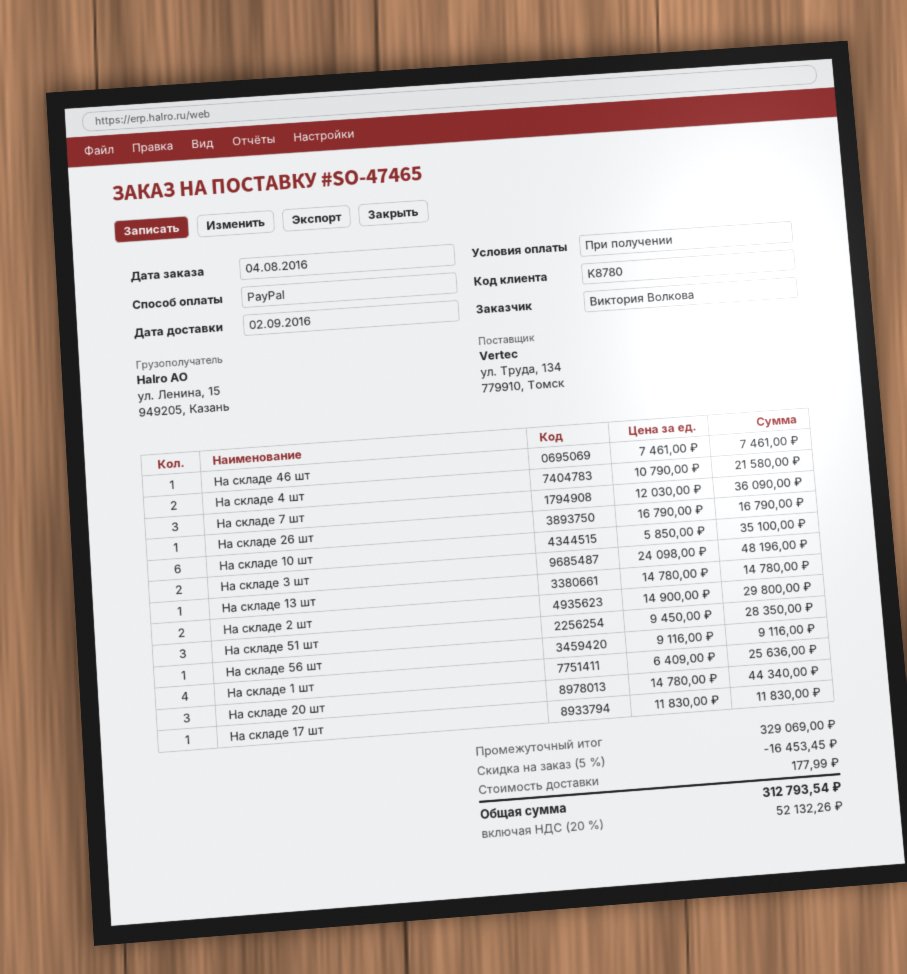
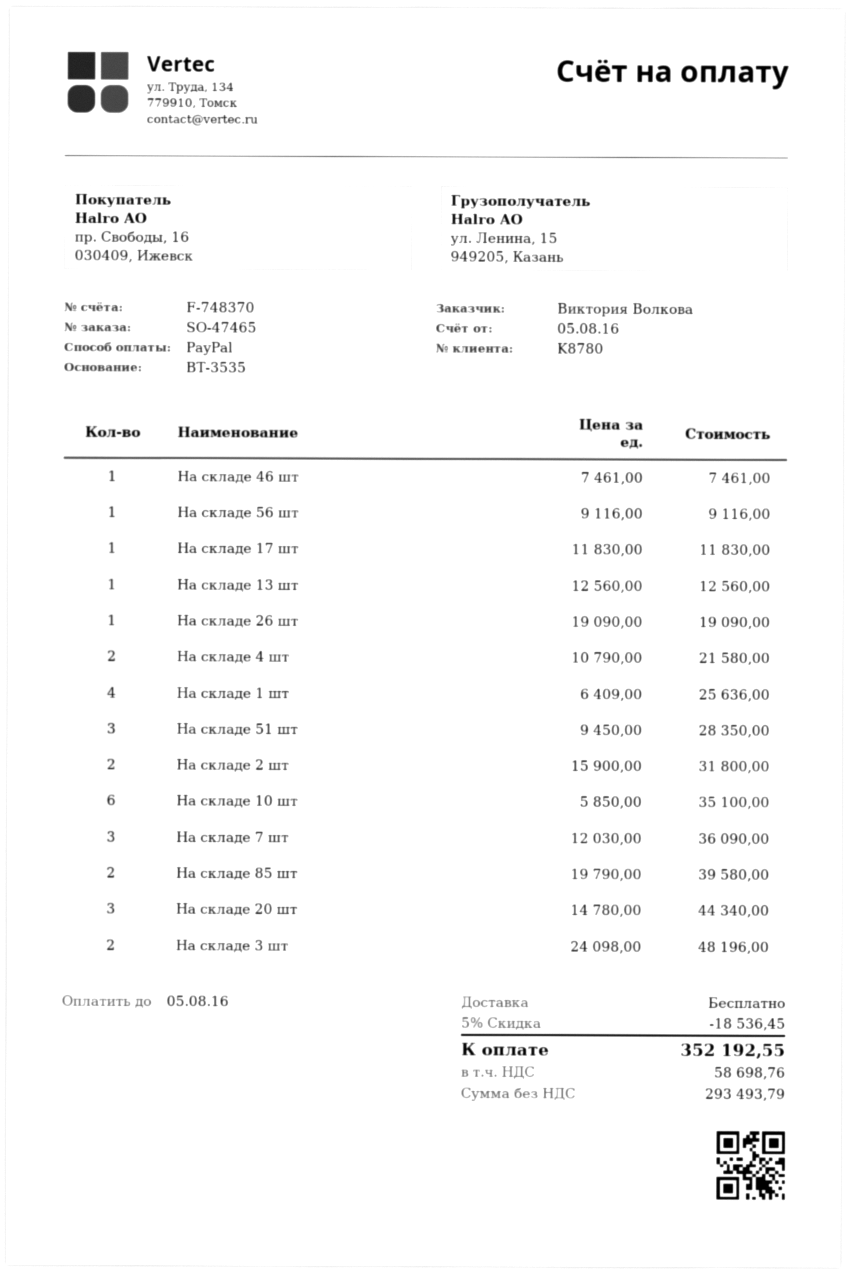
На складе 26 шт: 1 x 16790.00 = 16790.00 -> 1 x 19090.00 = 19090.00
На складе 13 шт: 1 x 14780.00 = 14780.00 -> 1 x 12560.00 = 12560.00
На складе 2 шт: 2 x 14900.00 = 29800.00 -> 2 x 15900.00 = 31800.00
На складе 85 шт: none -> 2 x 19790.00 = 39580.00
discount: 5% = 16453.45 -> 5% = 18536.45
shipping: 177.99 -> 0.00
tax: 52132.26 -> 58698.76
total: 312793.54 -> 352192.55

